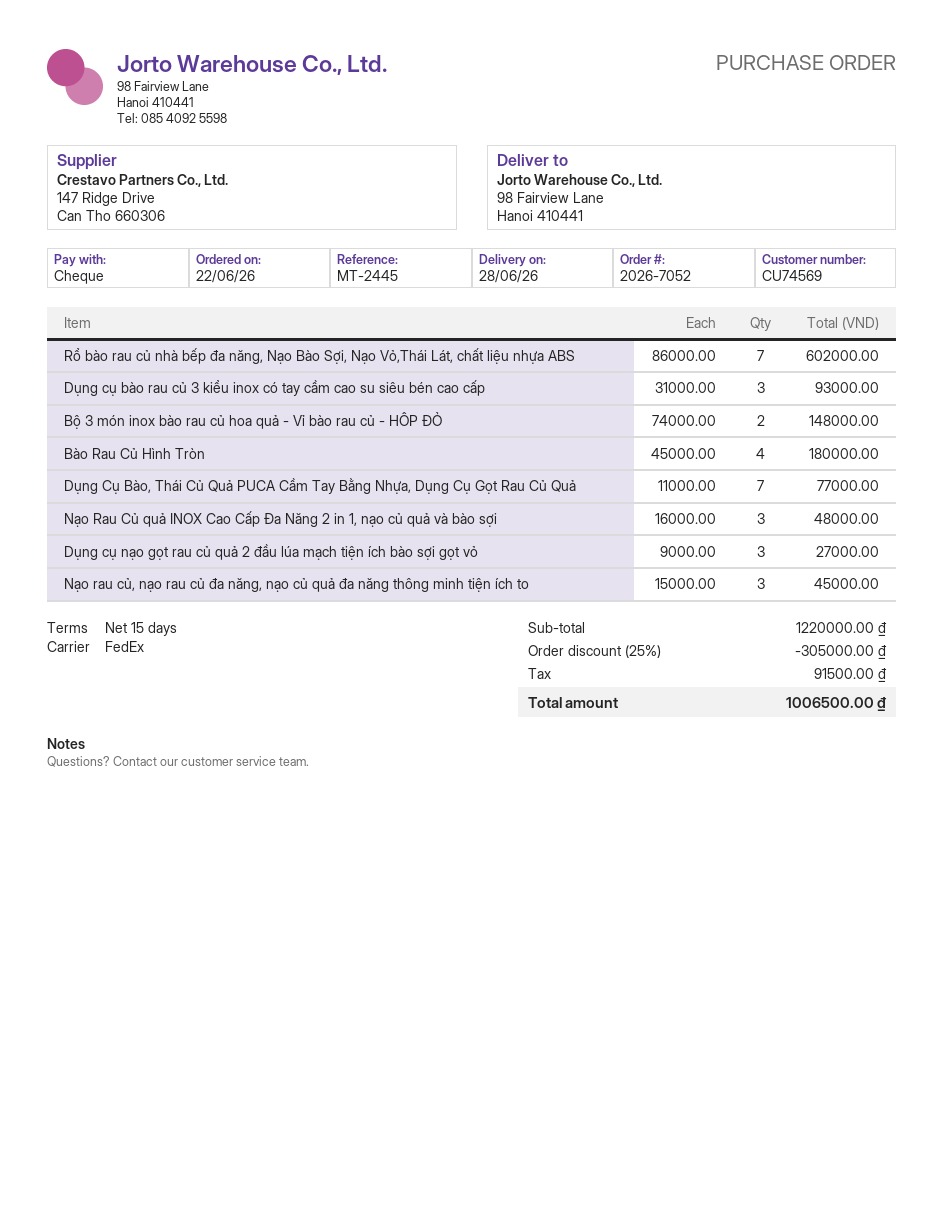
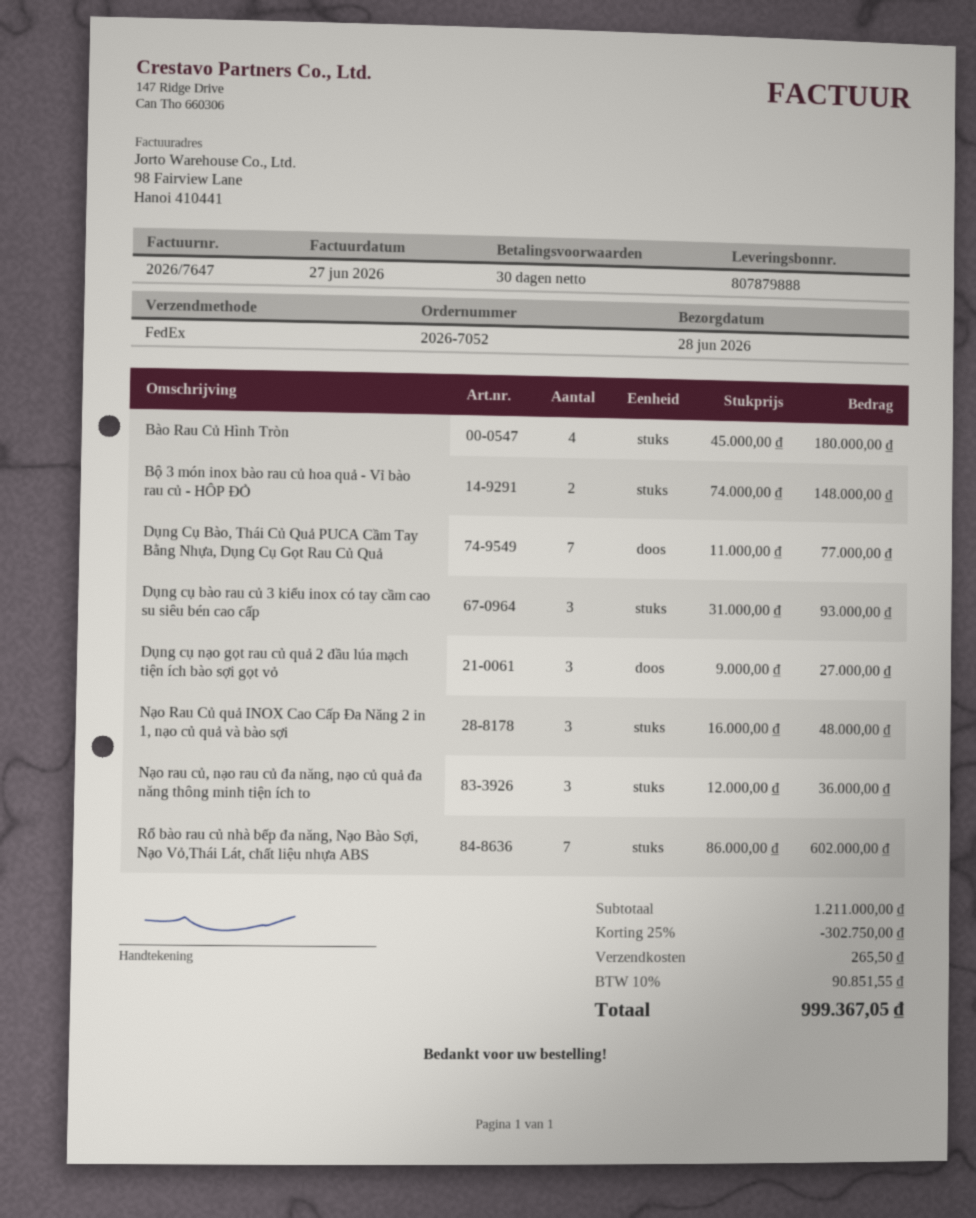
payment terms: 15 days -> 30 days
Nạo rau củ, nạo rau củ đa năng, nạo củ quả đa năng thông minh tiện ích to: 3 x 15000.00 = 45000.00 -> 3 x 12000.00 = 36000.00
subtotal: 1220000.00 -> 1211000.00
discount: 25% = 305000.00 -> 25% = 302750.00
shipping: none -> 265.50
tax: 91500.00 -> 90851.55
total: 1006500.00 -> 999367.05

